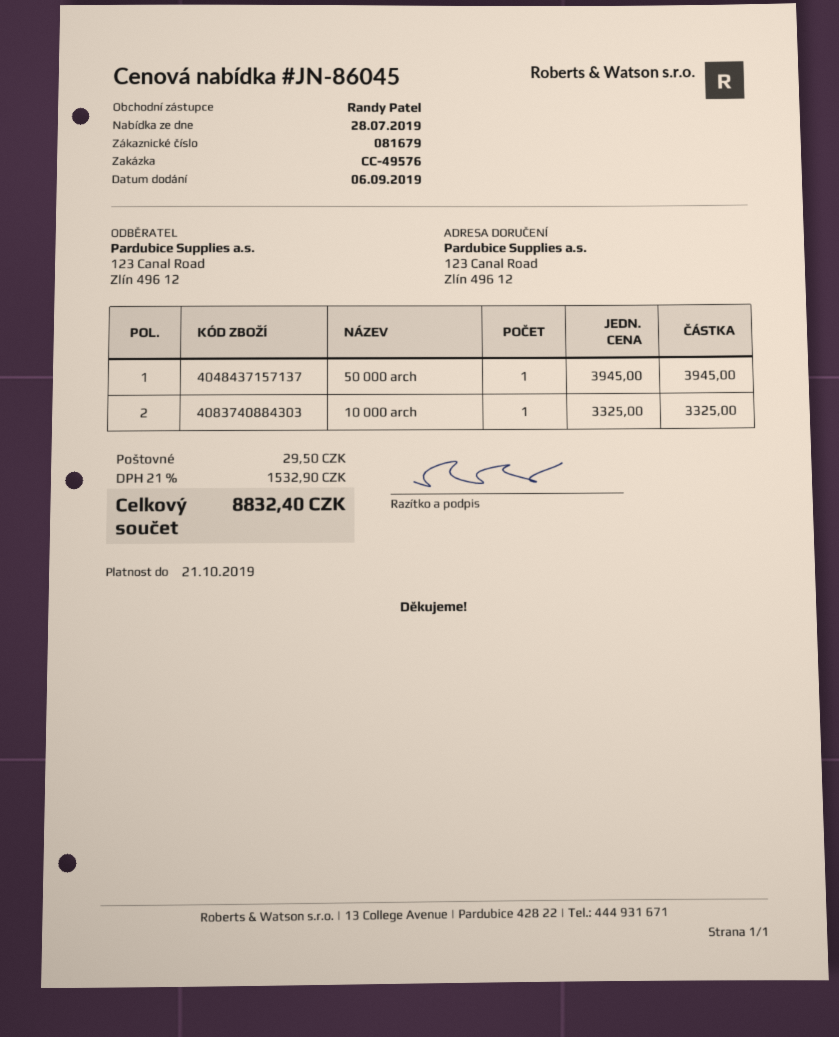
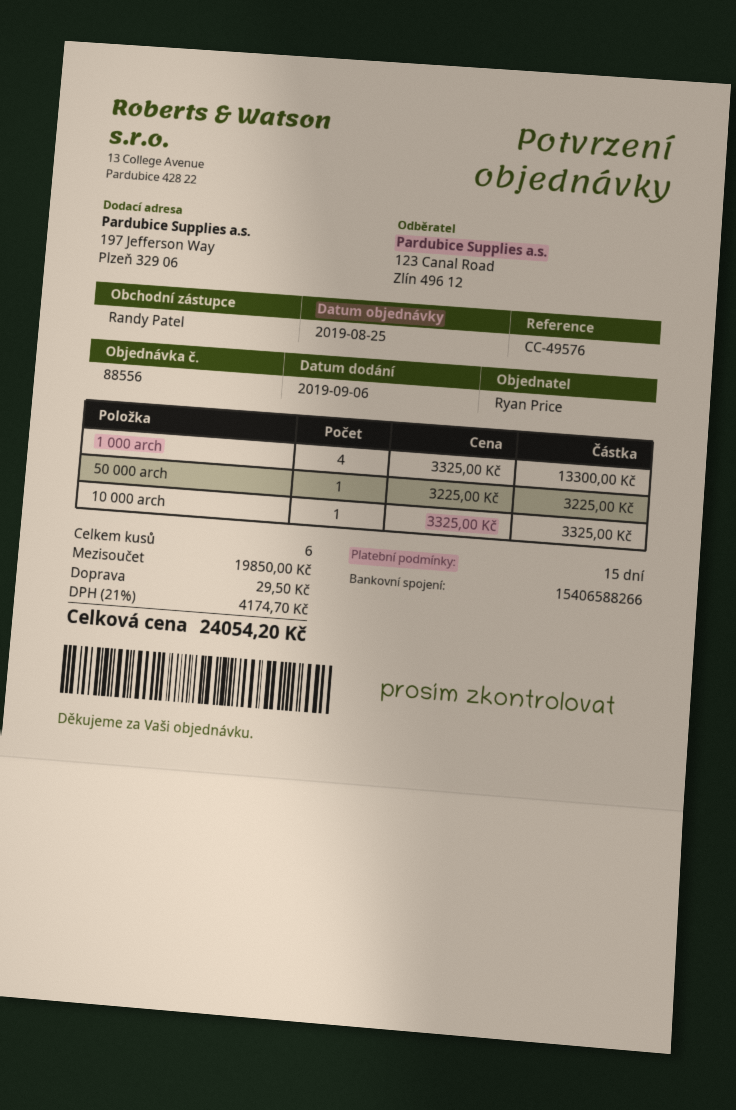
ship to: 123 Canal Road, Zlín 496 12 -> 197 Jefferson Way, Plzeň 329 06
50 000 arch: 1 x 3945.00 = 3945.00 -> 1 x 3225.00 = 3225.00
1 000 arch: none -> 4 x 3325.00 = 13300.00
tax: 21% = 1532.90 -> 21% = 4174.70
total: 8832.40 -> 24054.20

